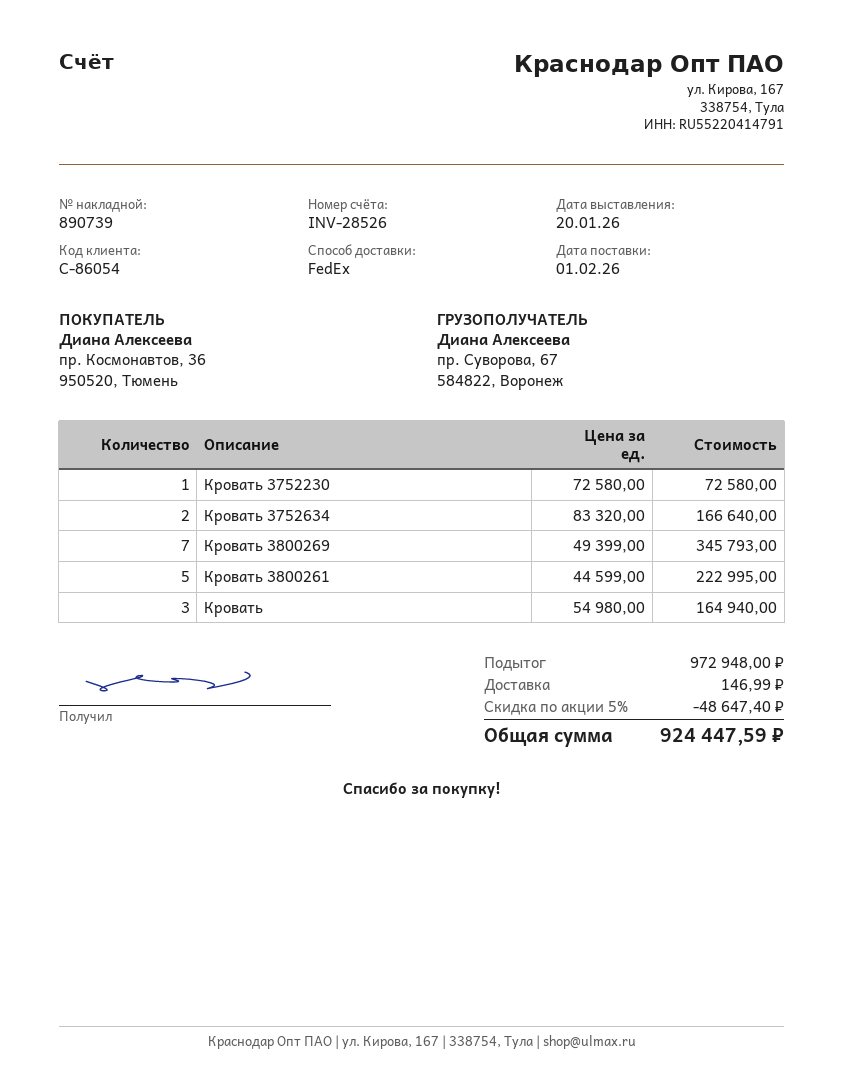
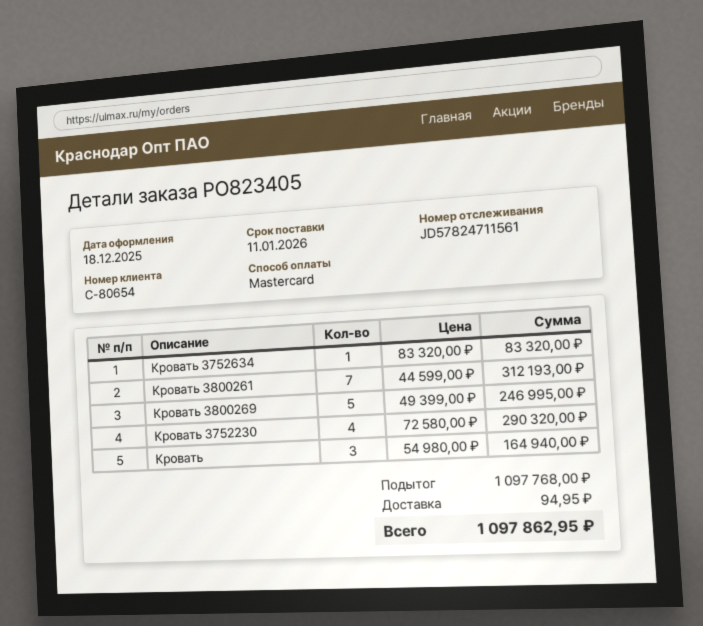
delivery date: 2026-02-01 -> 2026-01-11
customer number: C-86054 -> C-80654
Кровать 3752230: 1 x 72580.00 = 72580.00 -> 4 x 72580.00 = 290320.00
Кровать 3752634: 2 x 83320.00 = 166640.00 -> 1 x 83320.00 = 83320.00
Кровать 3800269: 7 x 49399.00 = 345793.00 -> 5 x 49399.00 = 246995.00
Кровать 3800261: 5 x 44599.00 = 222995.00 -> 7 x 44599.00 = 312193.00
subtotal: 972948.00 -> 1097768.00
discount: 5% = 48647.40 -> none
shipping: 146.99 -> 94.95
total: 924447.59 -> 1097862.95

